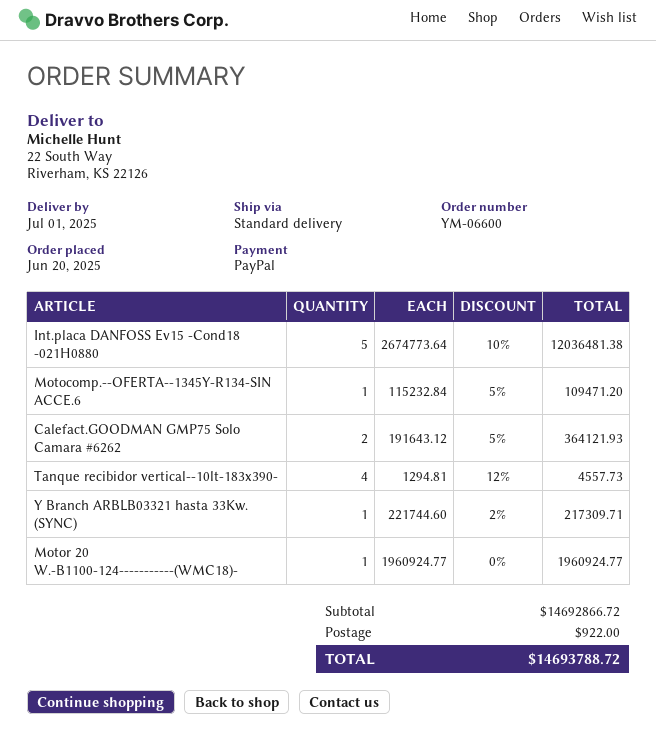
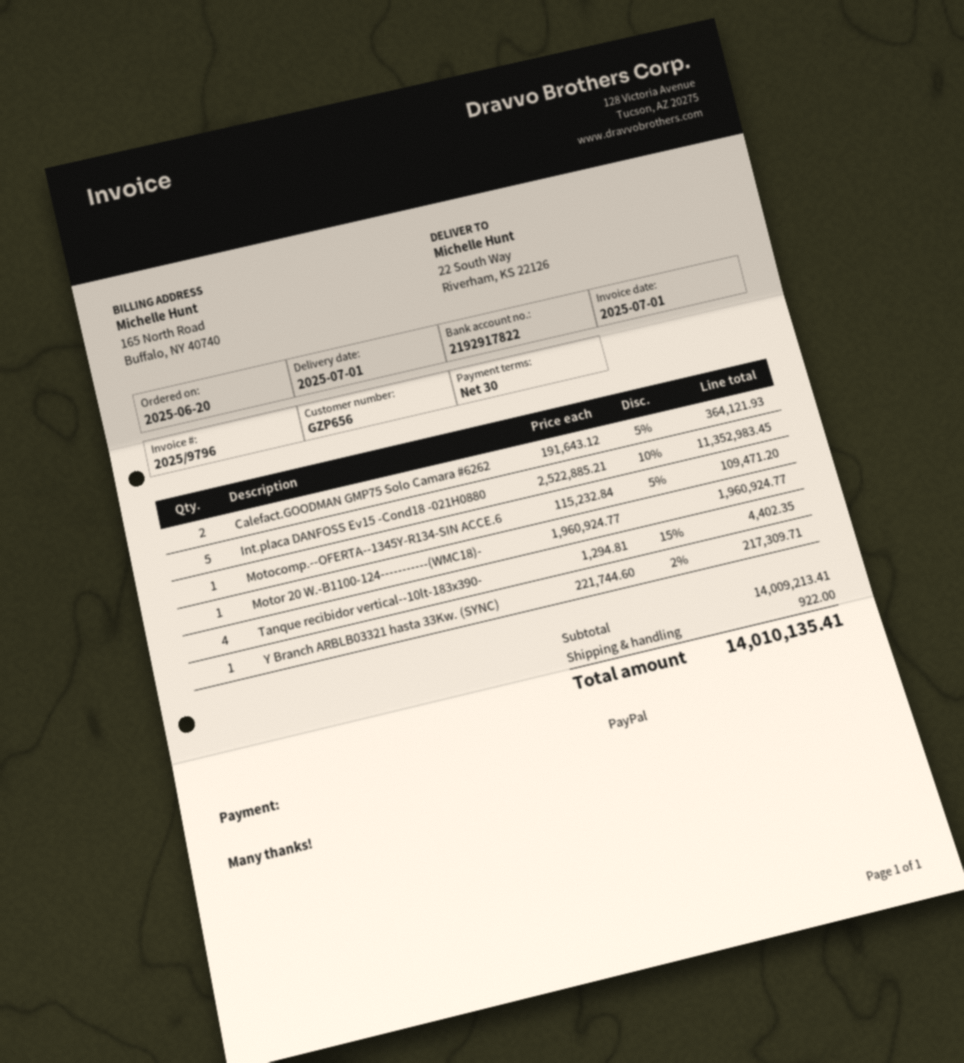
Int.placa DANFOSS Ev15 -Cond18 -021H0880: 5 x 2674773.64 - 10% = 12036481.38 -> 5 x 2522885.21 - 10% = 11352983.45
Tanque recibidor vertical--10lt-183x390-: 4 x 1294.81 - 12% = 4557.73 -> 4 x 1294.81 - 15% = 4402.35
subtotal: 14692866.72 -> 14009213.41
total: 14693788.72 -> 14010135.41

